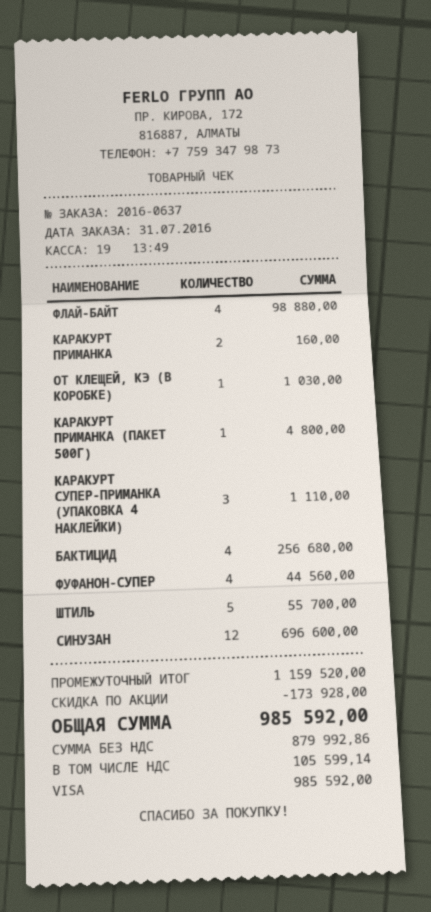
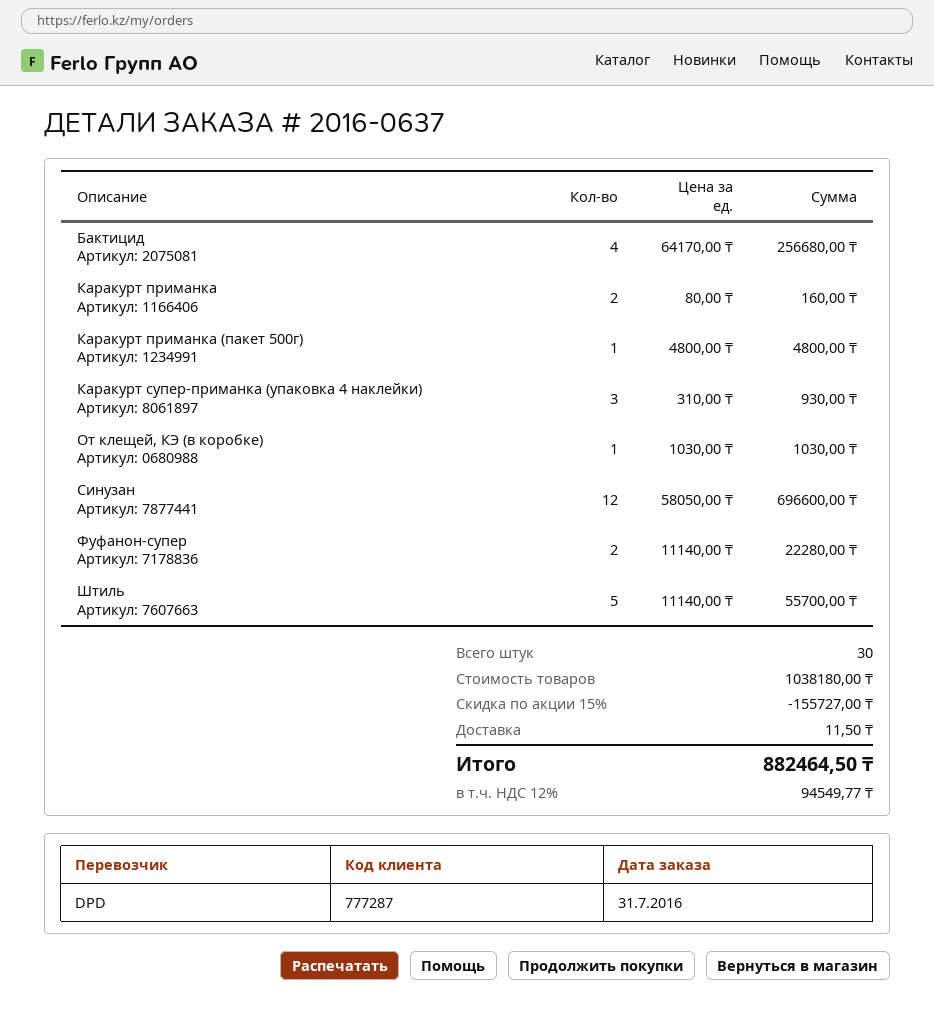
ФЛАЙ-БАЙТ: 4 for 98880.00 -> none
КАРАКУРТ СУПЕР-ПРИМАНКА (УПАКОВКА 4 НАКЛЕЙКИ): 3 for 1110.00 -> 3 for 930.00
ФУФАНОН-СУПЕР: 4 for 44560.00 -> 2 for 22280.00
subtotal: 1159520.00 -> 1038180.00
discount: 173928.00 -> 155727.00
shipping: none -> 11.50
tax: 105599.14 -> 94549.77
total: 985592.00 -> 882464.50

